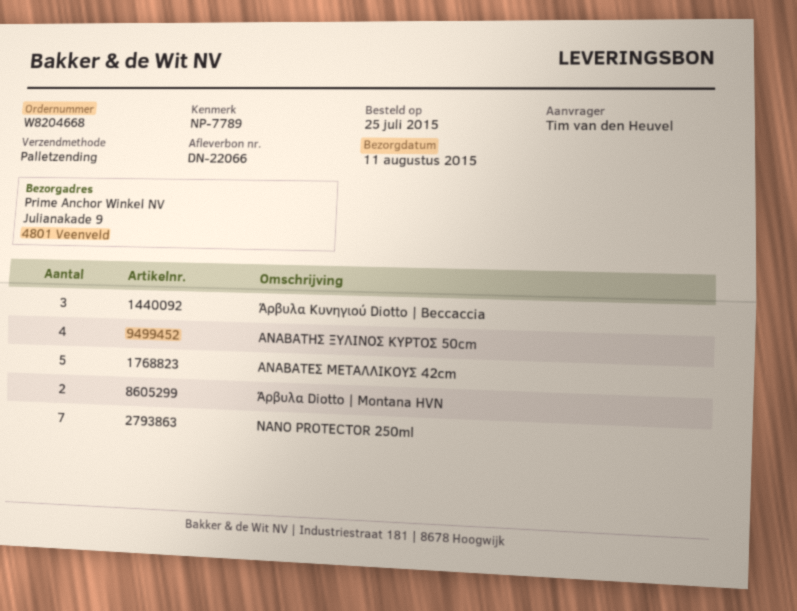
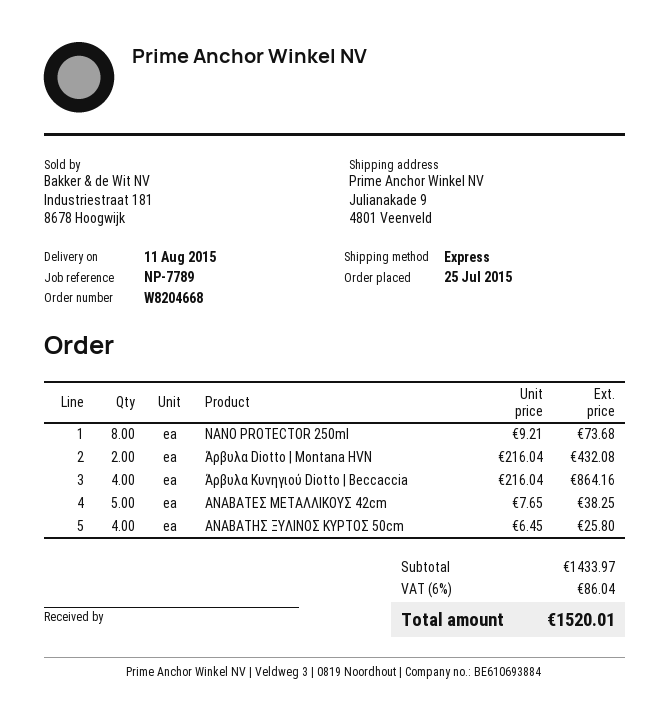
shipping method: pallet freight -> express
Άρβυλα Κυνηγιού Diotto | Beccaccia: 3 -> 4
NANO PROTECTOR 250ml: 7 -> 8

